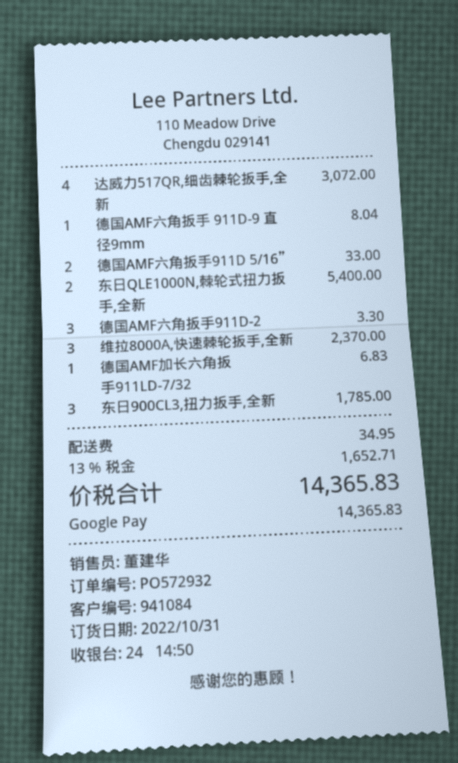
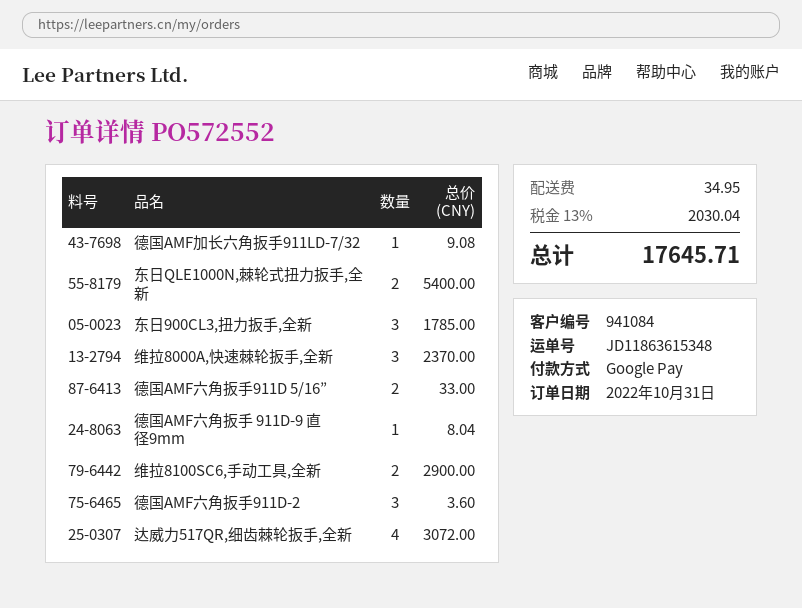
order number: PO572932 -> PO572552
德国AMF六角扳手911D-2: 3 for 3.30 -> 3 for 3.60
德国AMF加长六角扳手911LD-7/32: 1 for 6.83 -> 1 for 9.08
维拉8100SC6,手动工具,全新: none -> 2 for 2900.00
tax: 13% = 1652.71 -> 13% = 2030.04
total: 14365.83 -> 17645.71

